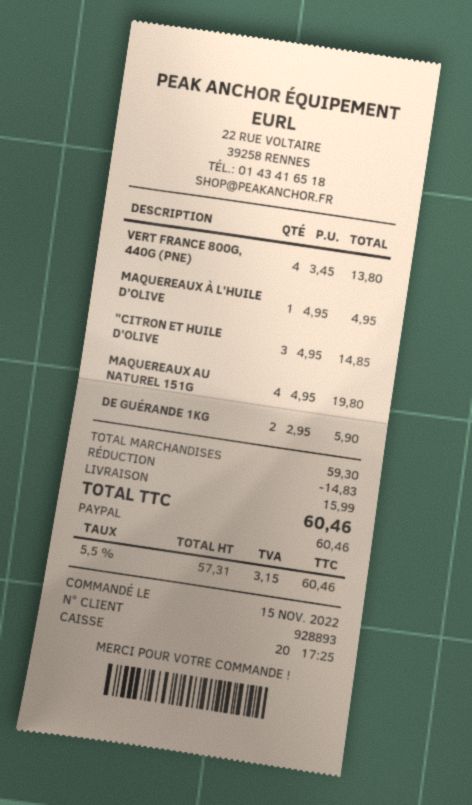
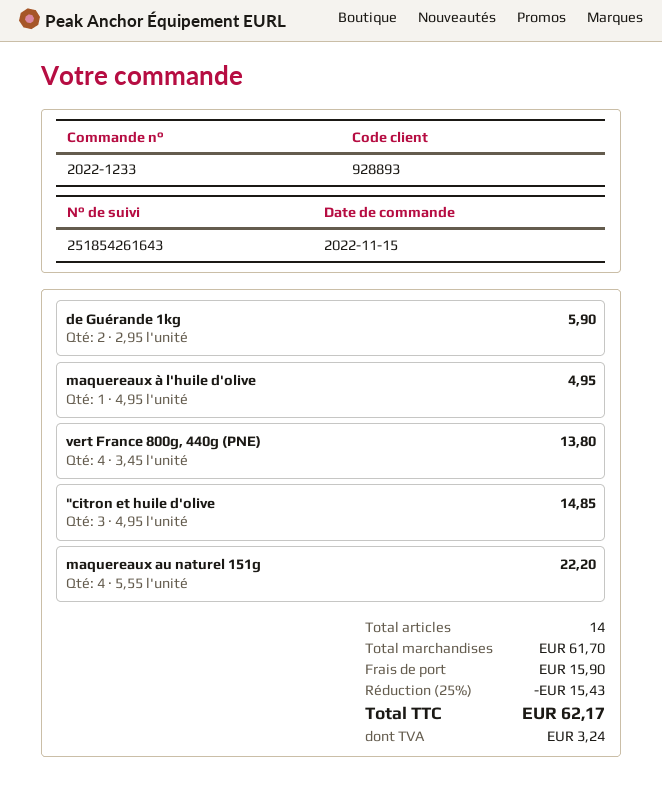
MAQUEREAUX AU NATUREL 151G: 4 x 4.95 = 19.80 -> 4 x 5.55 = 22.20
subtotal: 59.30 -> 61.70
discount: 14.83 -> 15.43
shipping: 15.99 -> 15.90
tax: 3.15 -> 3.24
total: 60.46 -> 62.17

